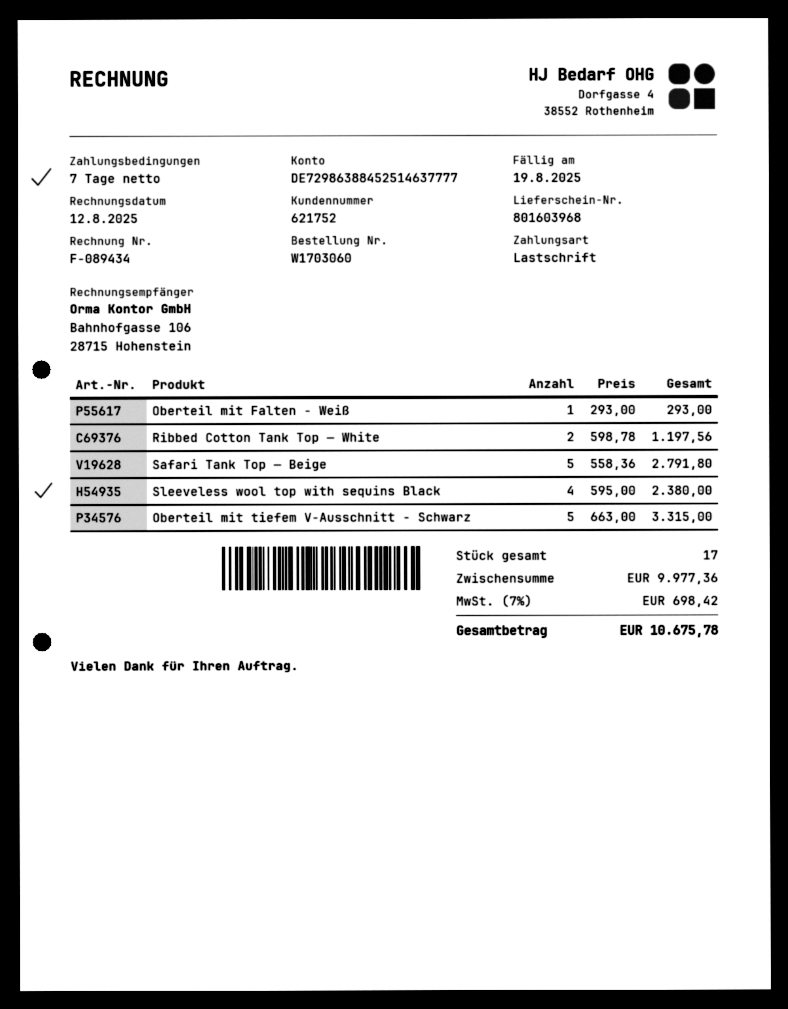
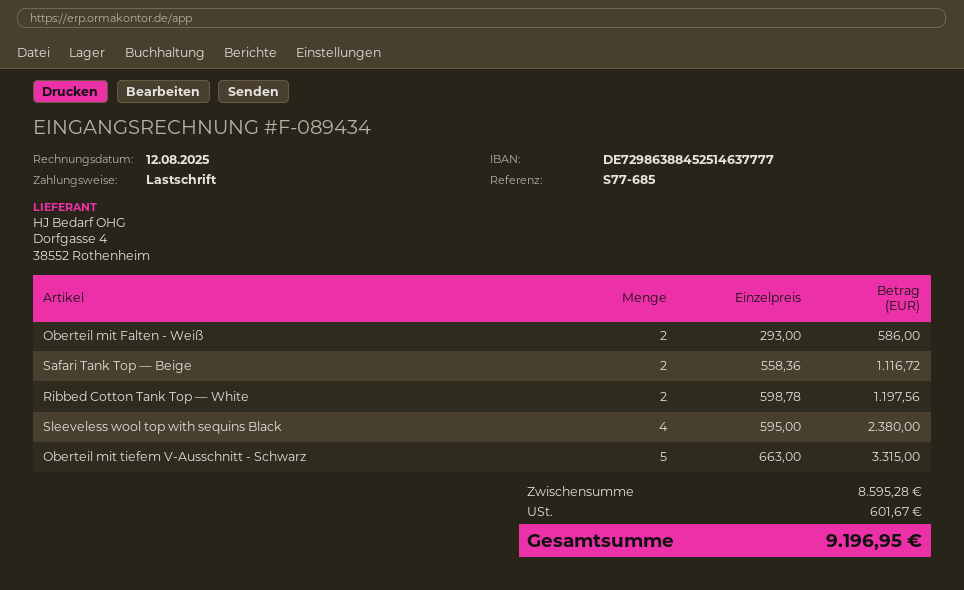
Oberteil mit Falten - Weiß: 1 x 293.00 = 293.00 -> 2 x 293.00 = 586.00
Safari Tank Top — Beige: 5 x 558.36 = 2791.80 -> 2 x 558.36 = 1116.72
subtotal: 9977.36 -> 8595.28
tax: 698.42 -> 601.67
total: 10675.78 -> 9196.95

